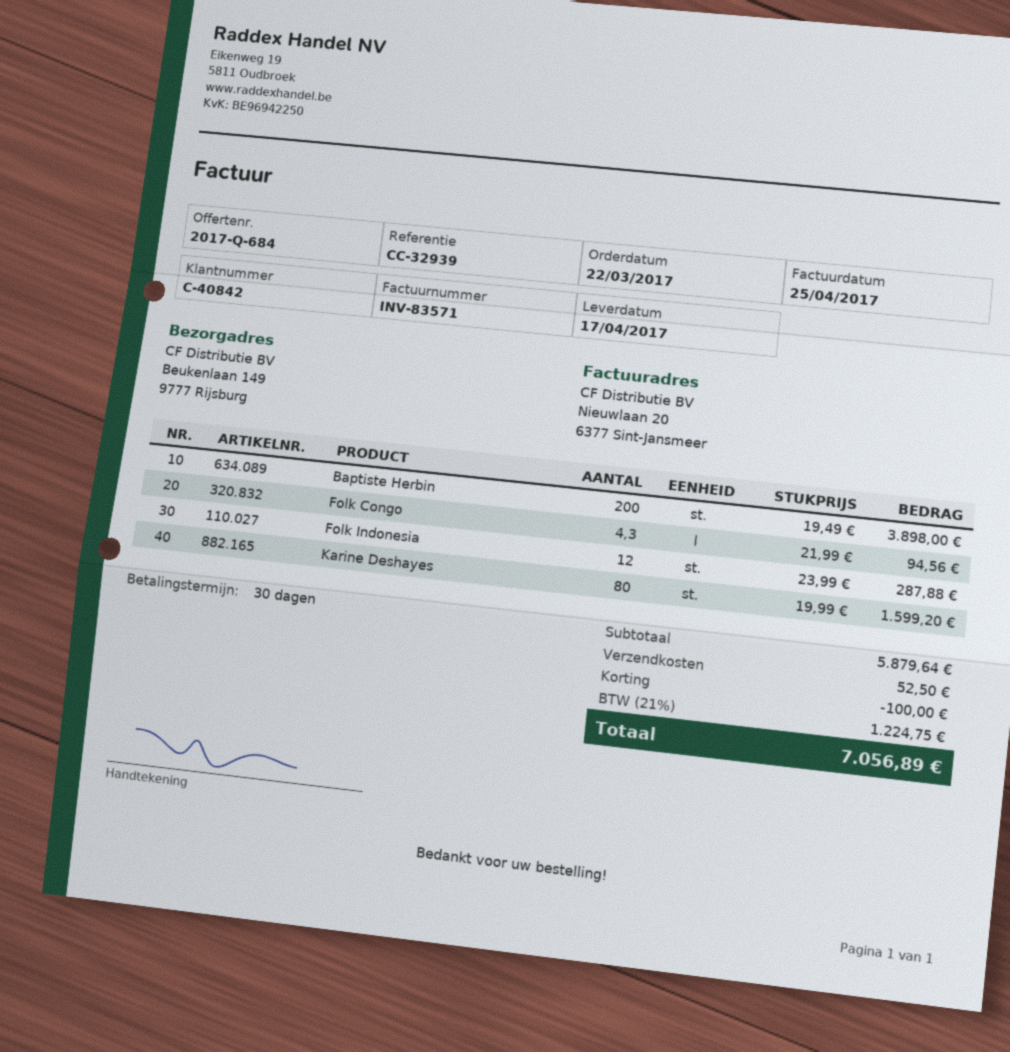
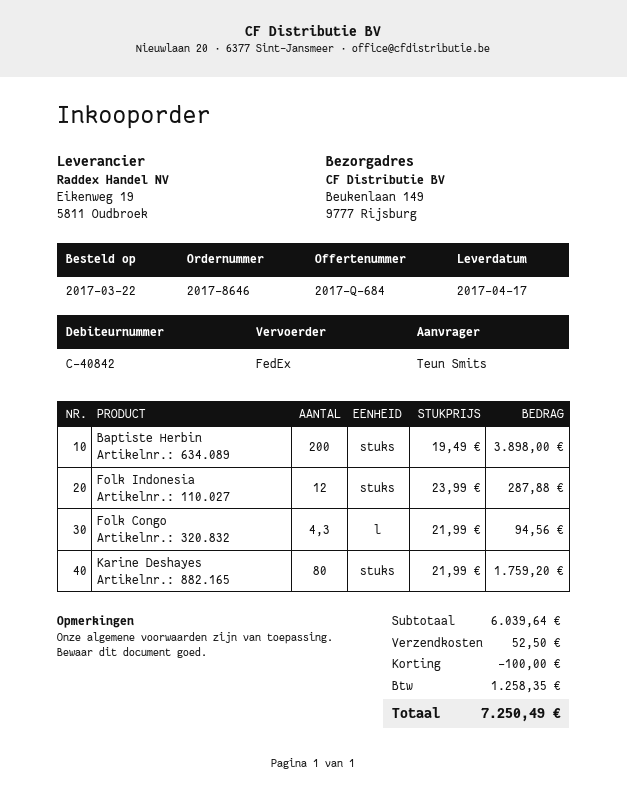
Karine Deshayes: 80 x 19.99 = 1599.20 -> 80 x 21.99 = 1759.20
subtotal: 5879.64 -> 6039.64
tax: 1224.75 -> 1258.35
total: 7056.89 -> 7250.49

